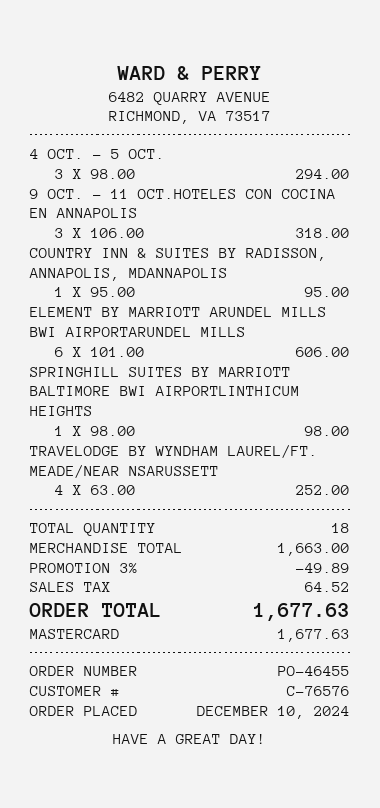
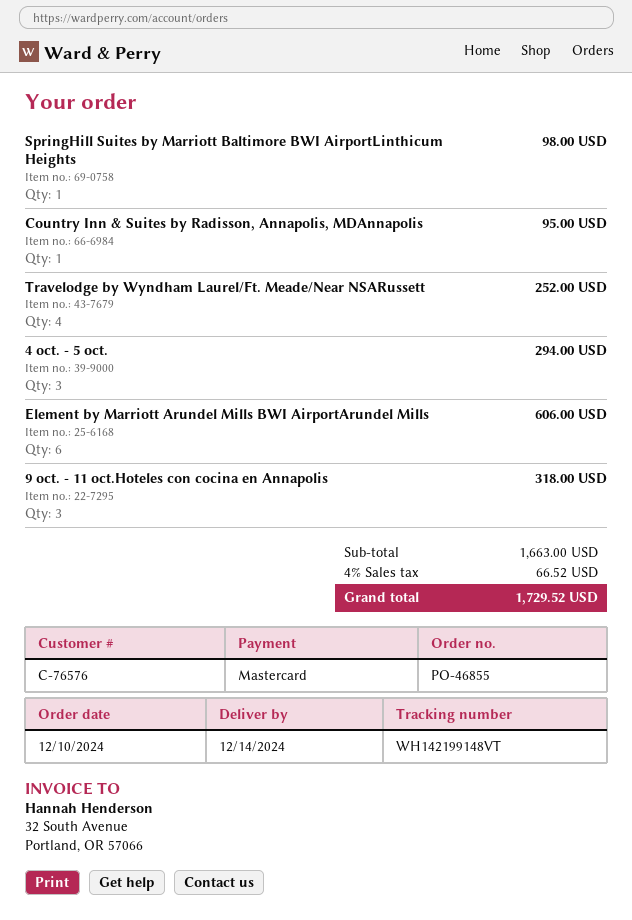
order number: PO-46455 -> PO-46855
discount: 3% = 49.89 -> none
tax: 64.52 -> 66.52
total: 1677.63 -> 1729.52

